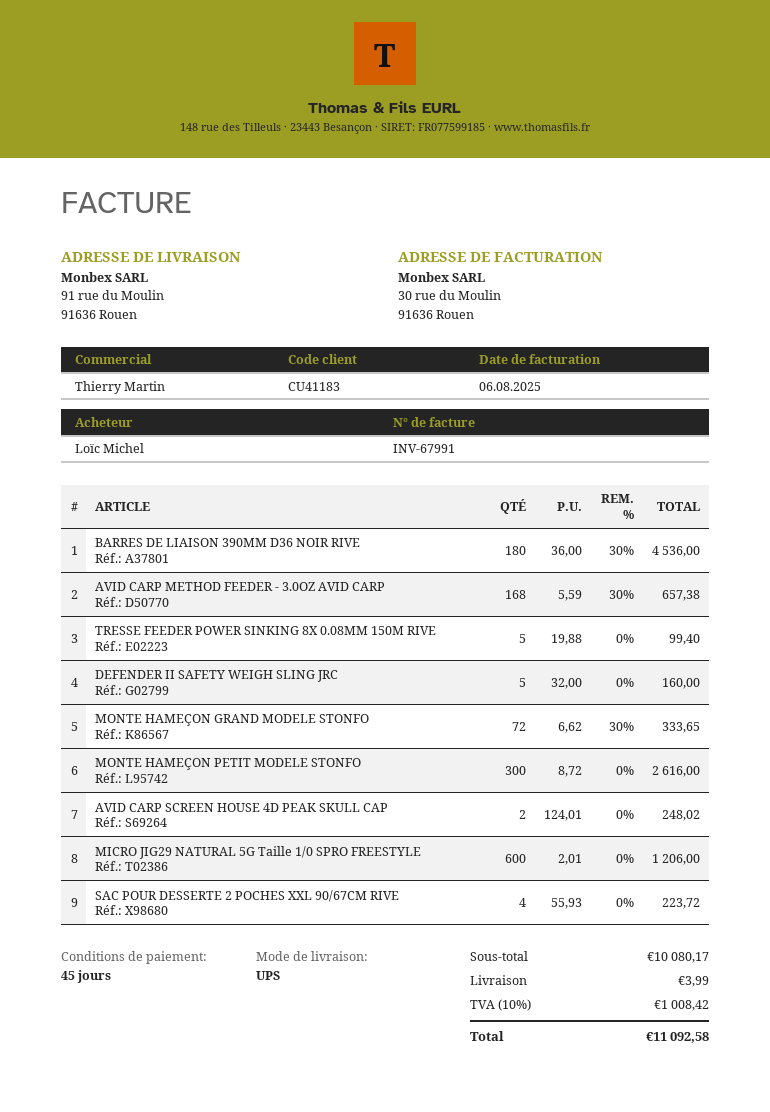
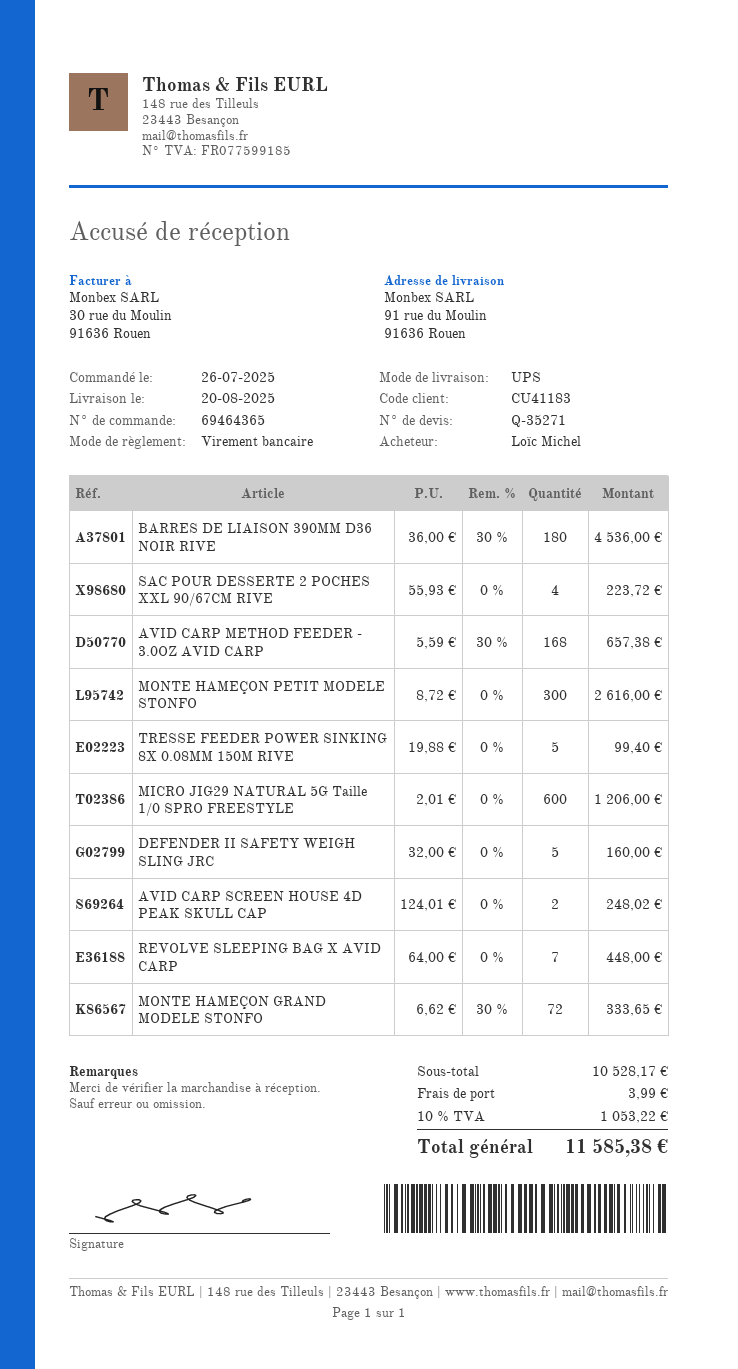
REVOLVE SLEEPING BAG X AVID CARP: none -> 7 x 64.00 = 448.00
subtotal: 10080.17 -> 10528.17
tax: 10% = 1008.42 -> 10% = 1053.22
total: 11092.58 -> 11585.38

